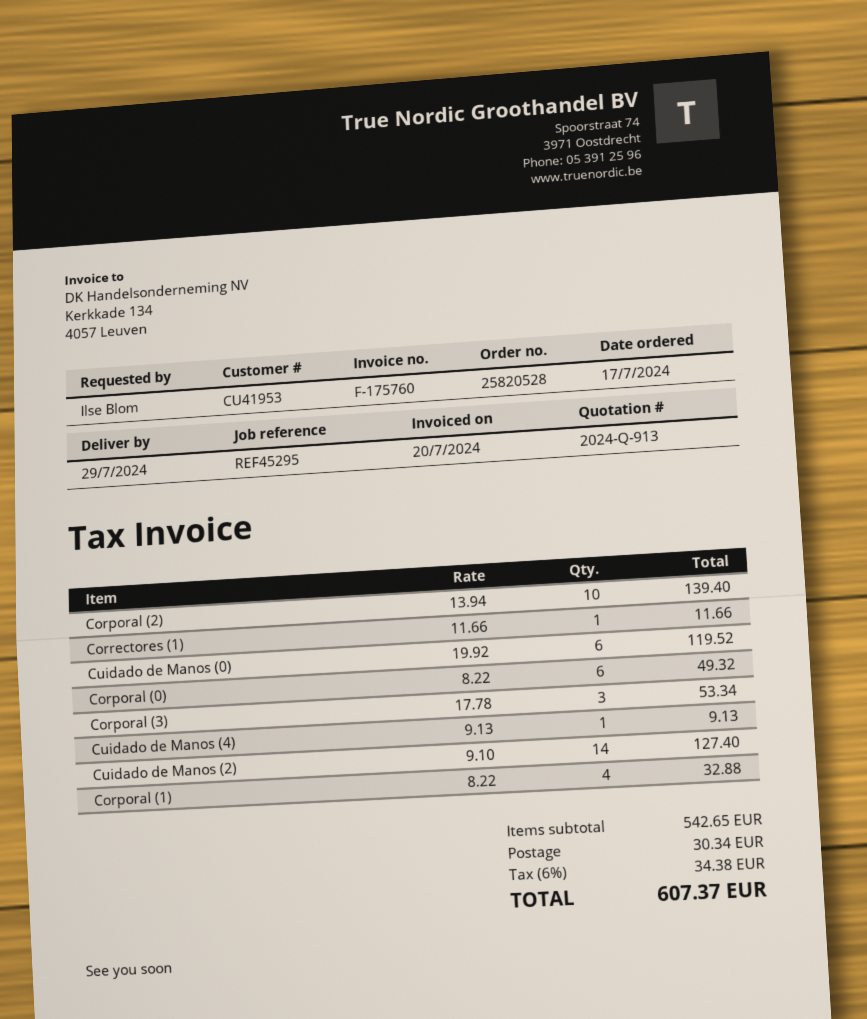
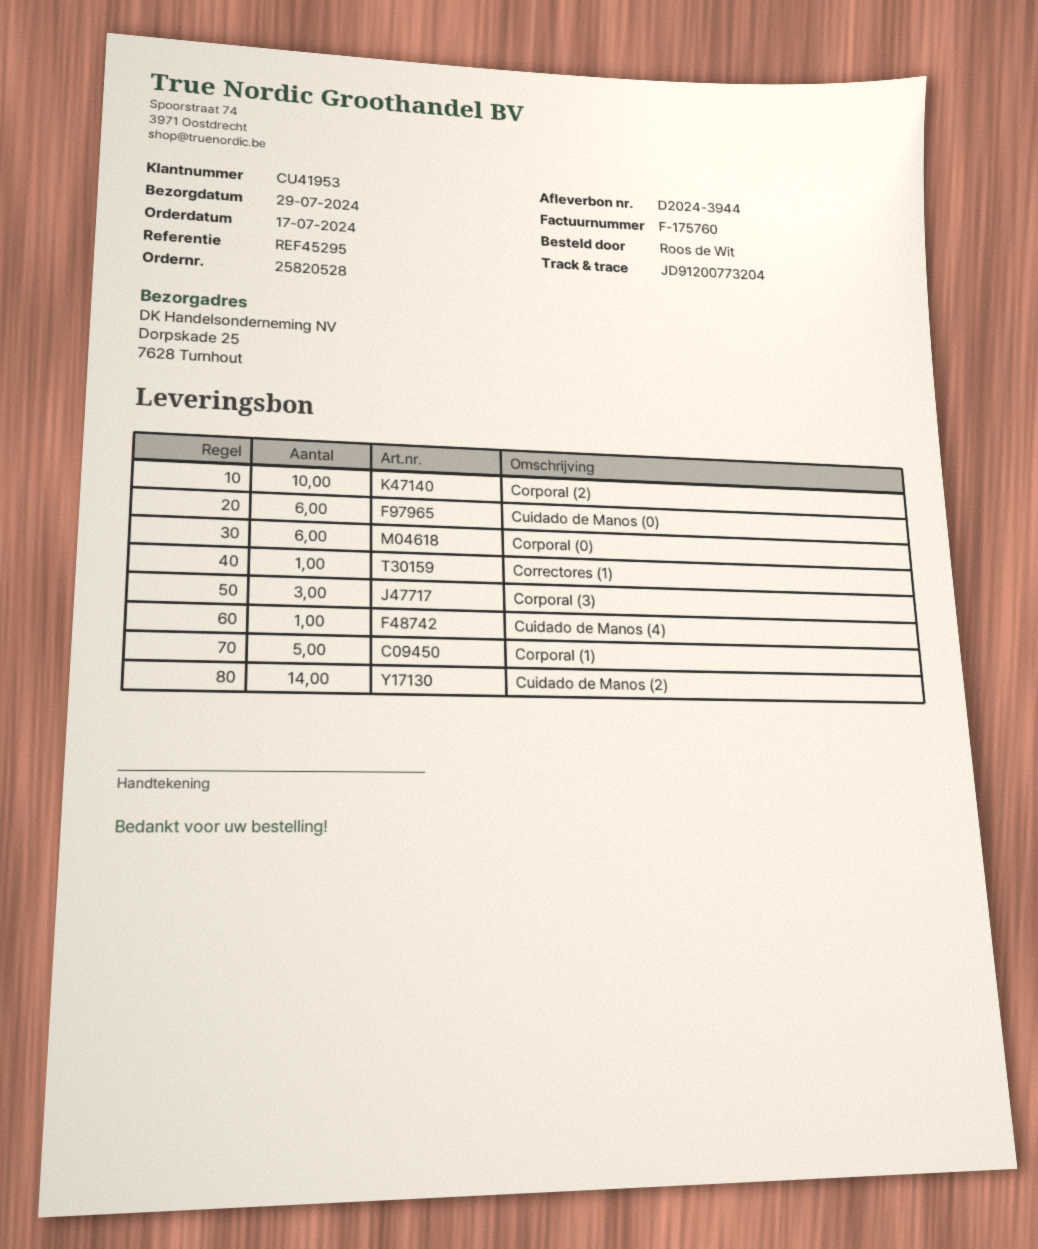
ordered by: Ilse Blom -> Roos de Wit
Corporal (1): 4 -> 5

